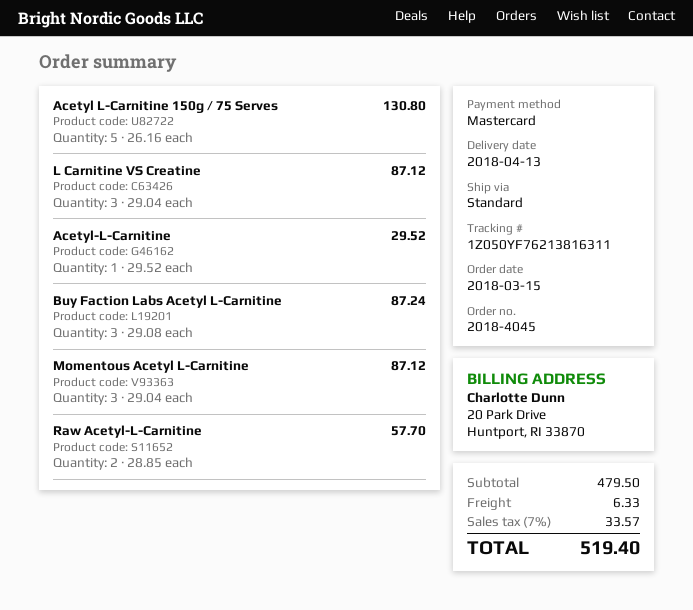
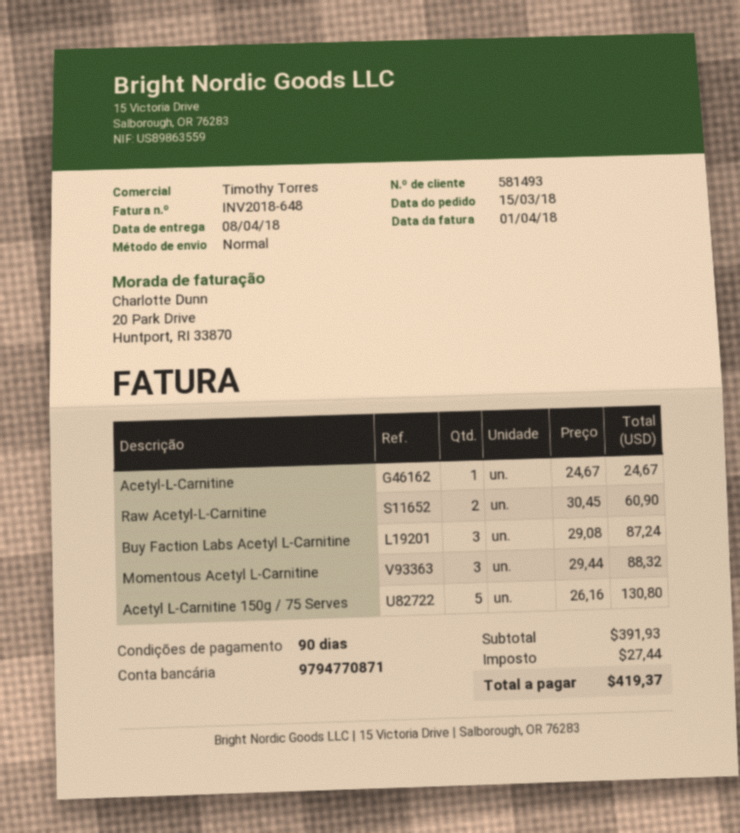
delivery date: 2018-04-13 -> 2018-04-08
L Carnitine VS Creatine: 3 x 29.04 = 87.12 -> none
Acetyl-L-Carnitine: 1 x 29.52 = 29.52 -> 1 x 24.67 = 24.67
Momentous Acetyl L-Carnitine: 3 x 29.04 = 87.12 -> 3 x 29.44 = 88.32
Raw Acetyl-L-Carnitine: 2 x 28.85 = 57.70 -> 2 x 30.45 = 60.90
subtotal: 479.50 -> 391.93
shipping: 6.33 -> none
tax: 33.57 -> 27.44
total: 519.40 -> 419.37

